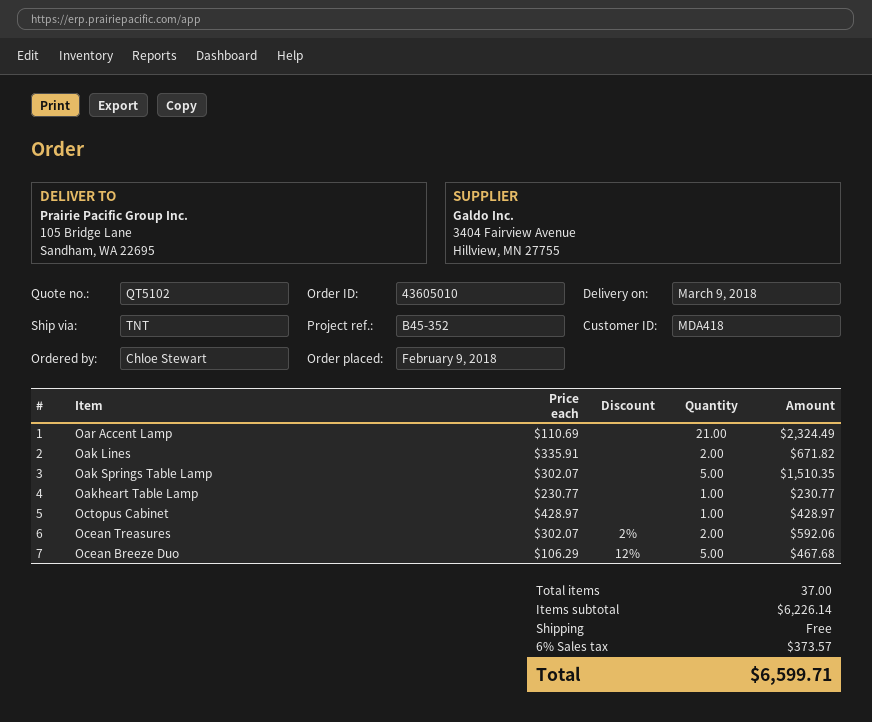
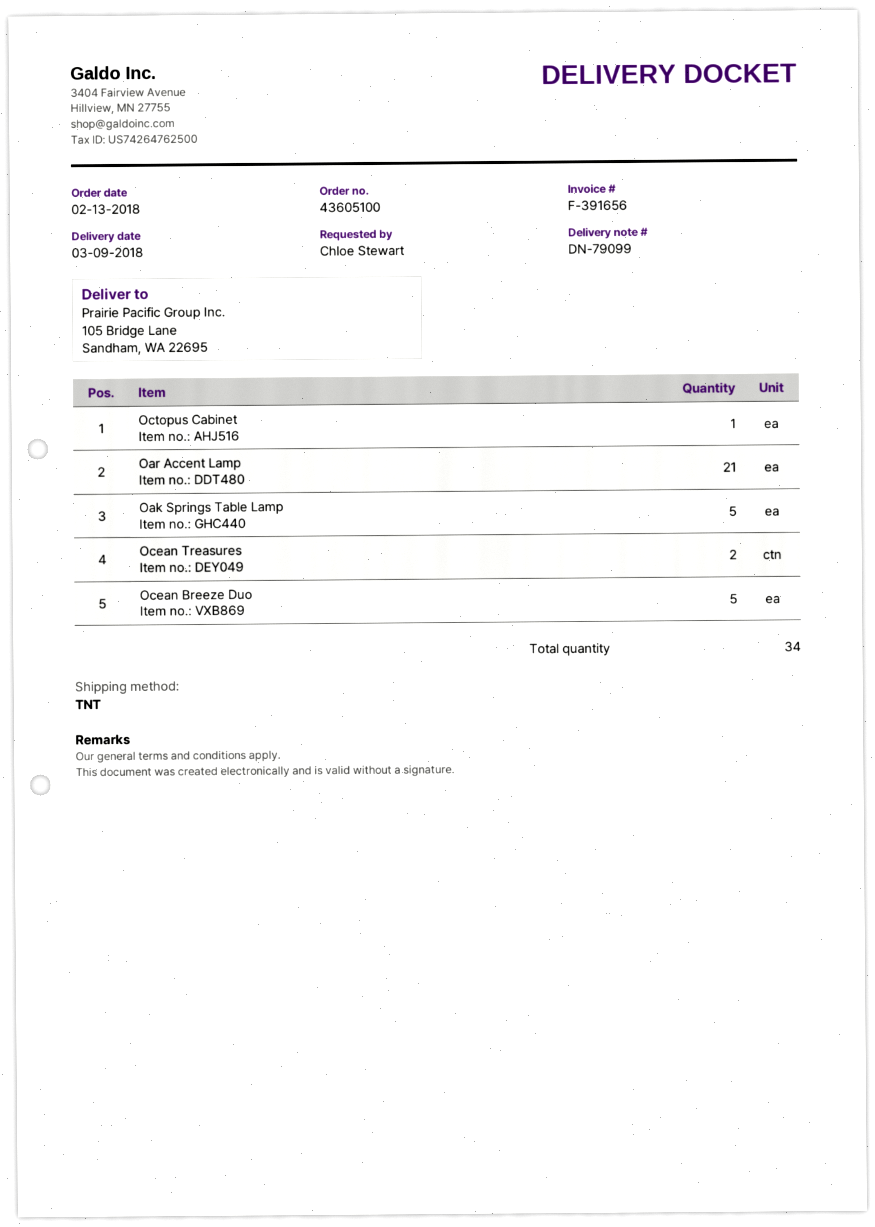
order number: 43605010 -> 43605100
order date: 2018-02-09 -> 2018-02-13
Oak Lines: 2 -> none
Oakheart Table Lamp: 1 -> none
total quantity: 37 -> 34

